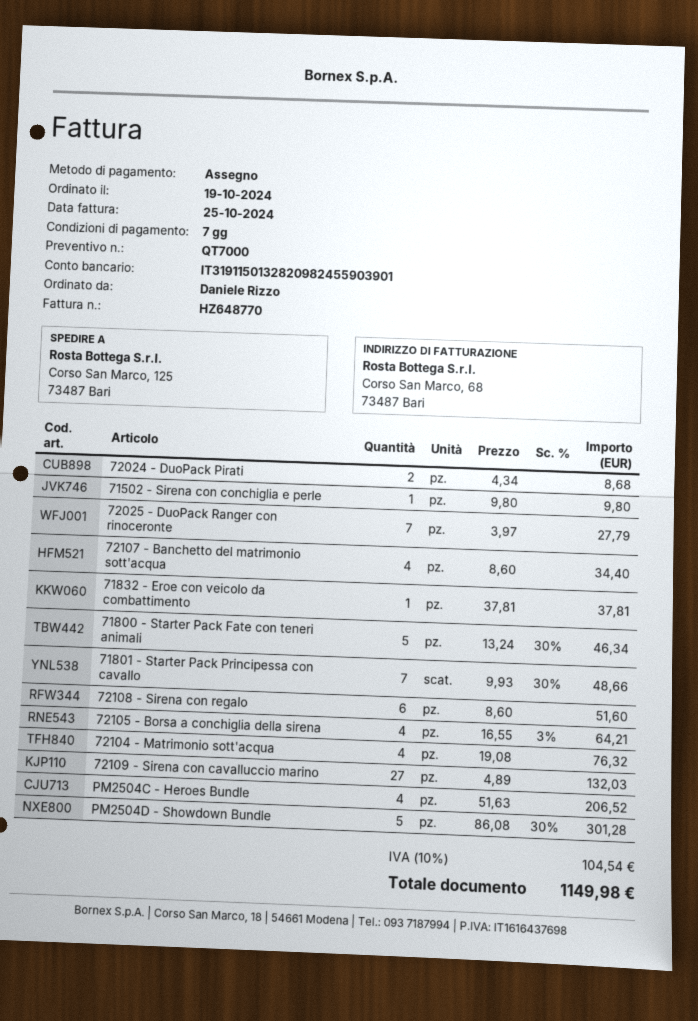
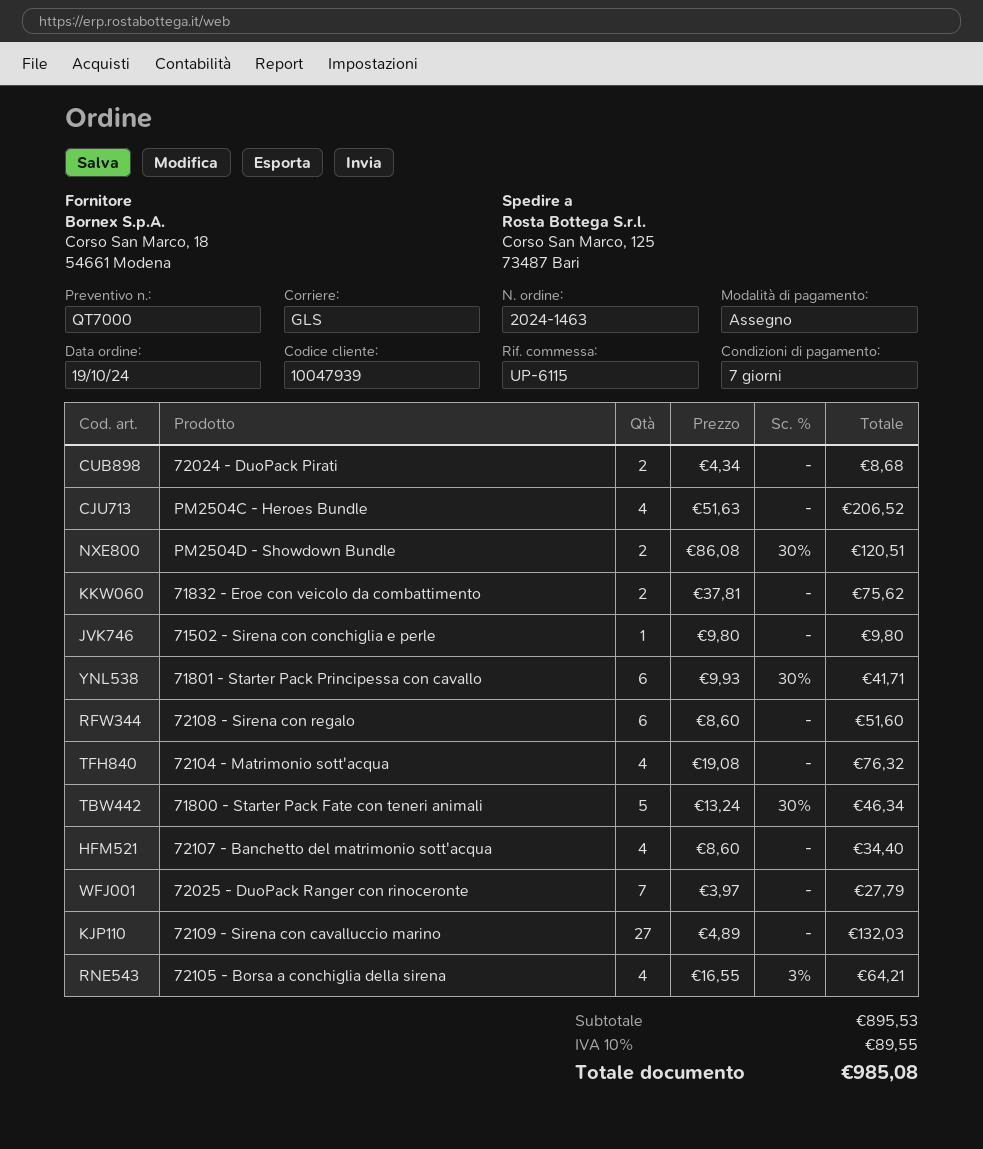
71832 - Eroe con veicolo da combattimento: 1 x 37.81 = 37.81 -> 2 x 37.81 = 75.62
71801 - Starter Pack Principessa con cavallo: 7 x 9.93 - 30% = 48.66 -> 6 x 9.93 - 30% = 41.71
PM2504D - Showdown Bundle: 5 x 86.08 - 30% = 301.28 -> 2 x 86.08 - 30% = 120.51
tax: 10% = 104.54 -> 10% = 89.55
total: 1149.98 -> 985.08

